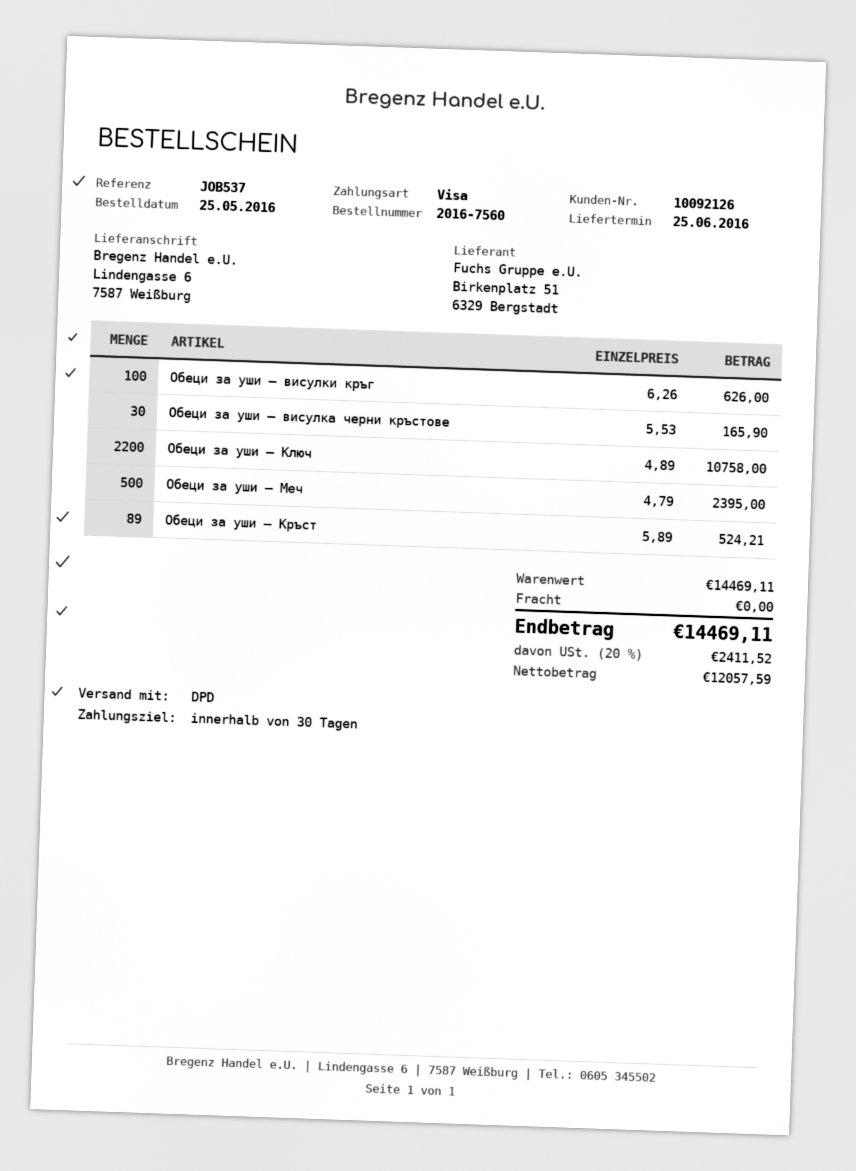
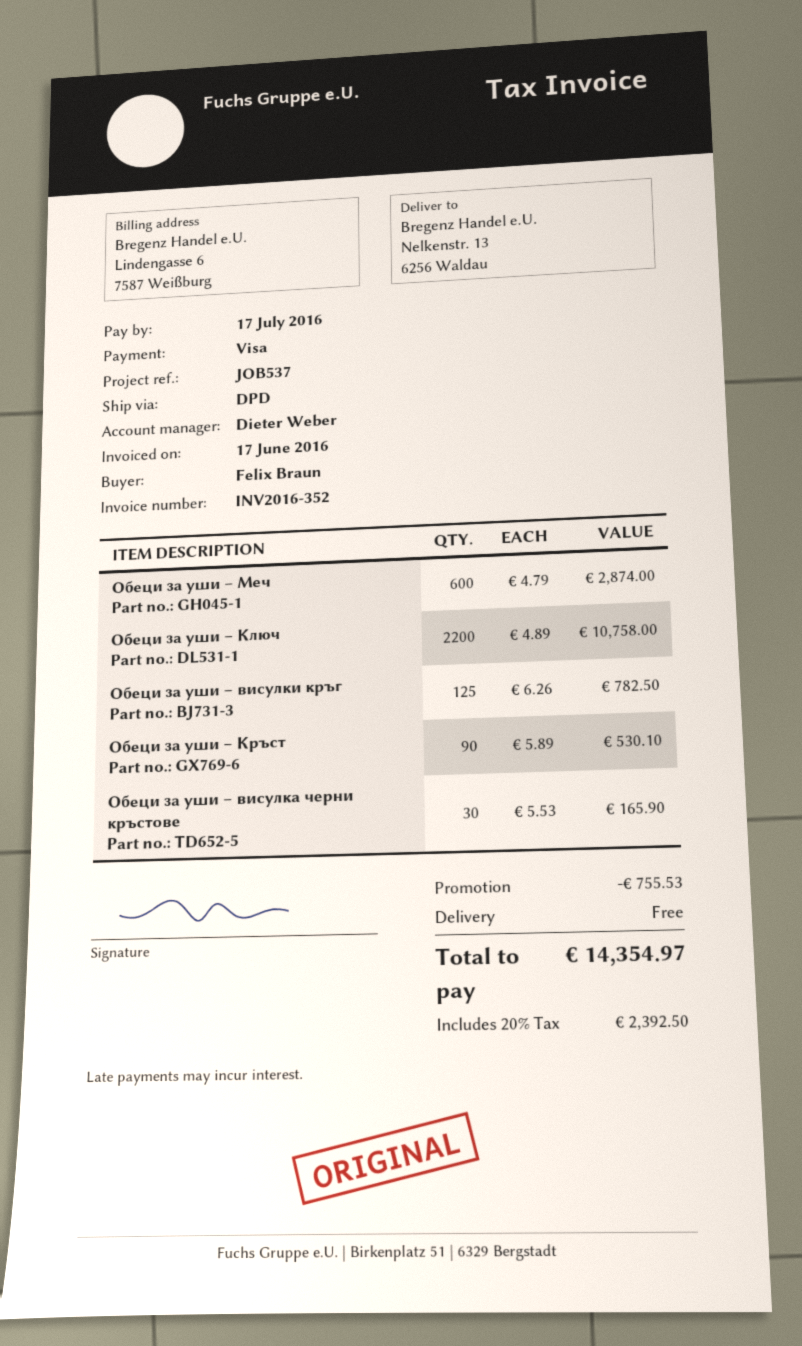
ship to: Lindengasse 6, 7587 Weißburg -> Nelkenstr. 13, 6256 Waldau
Обеци за уши – висулки кръг: 100 x 6.26 = 626.00 -> 125 x 6.26 = 782.50
Обеци за уши – Меч: 500 x 4.79 = 2395.00 -> 600 x 4.79 = 2874.00
Обеци за уши – Кръст: 89 x 5.89 = 524.21 -> 90 x 5.89 = 530.10
discount: none -> 755.53
tax: 20% = 2411.52 -> 20% = 2392.50
total: 14469.11 -> 14354.97

